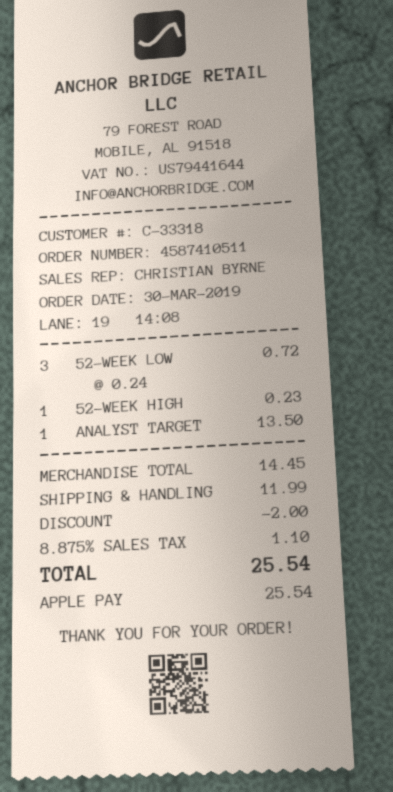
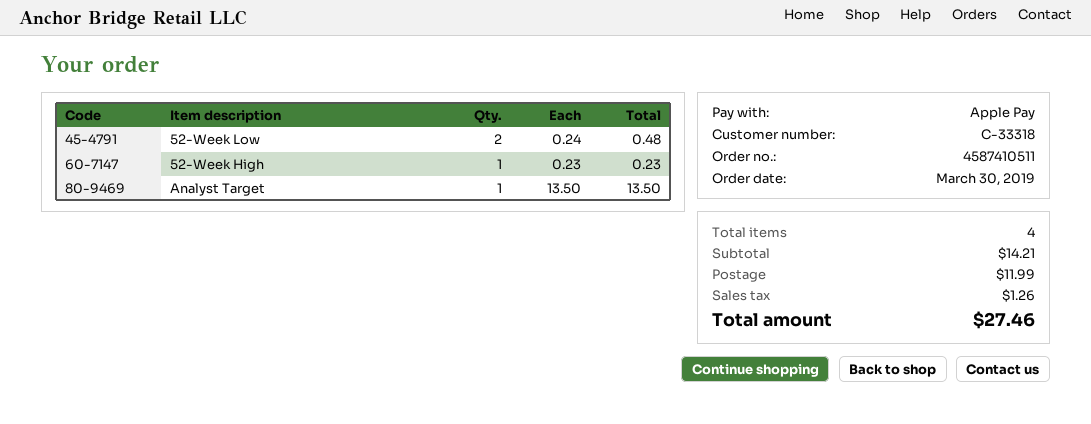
52-WEEK LOW: 3 x 0.24 = 0.72 -> 2 x 0.24 = 0.48
subtotal: 14.45 -> 14.21
discount: 2.00 -> none
tax: 1.10 -> 1.26
total: 25.54 -> 27.46

